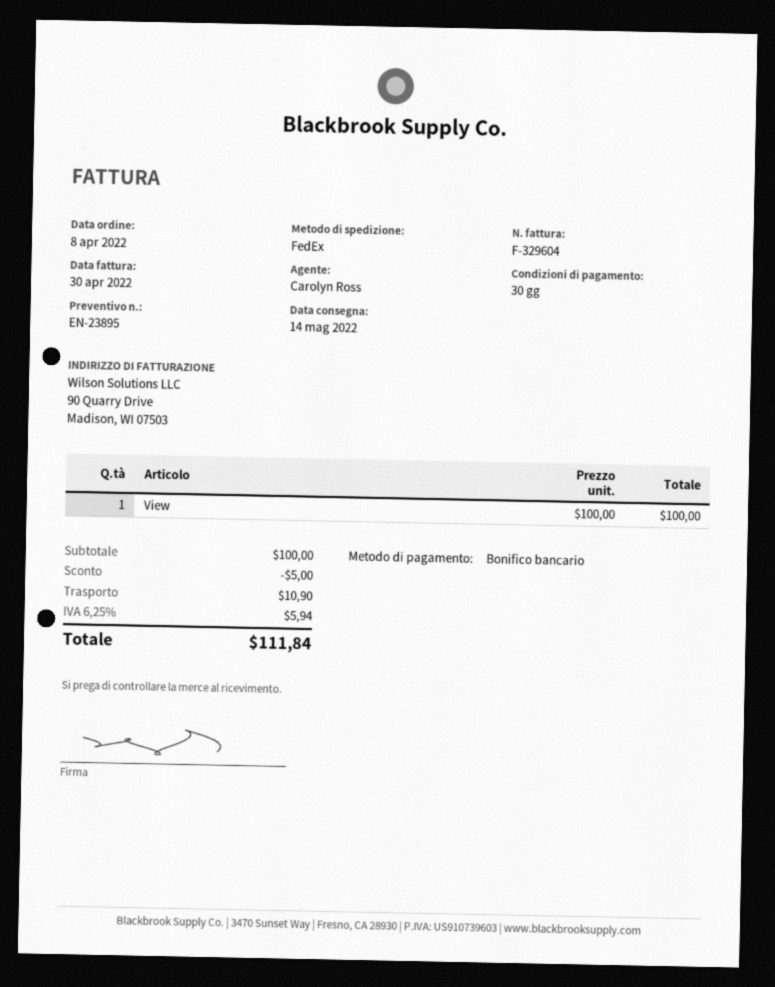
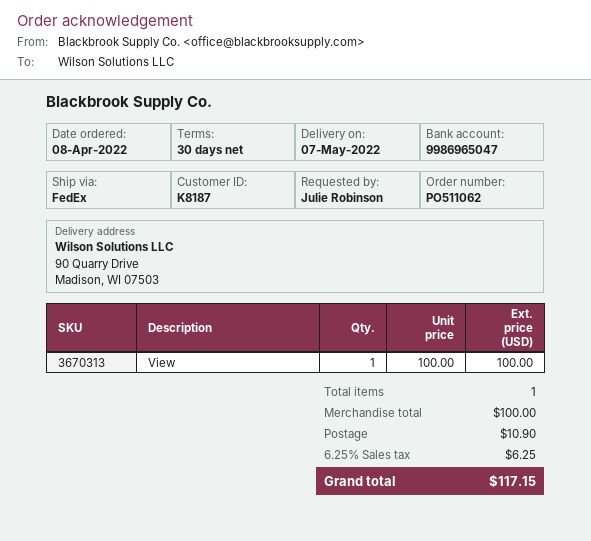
delivery date: 2022-05-14 -> 2022-05-07
discount: 5.00 -> none
tax: 6.25% = 5.94 -> 6.25% = 6.25
total: 111.84 -> 117.15

